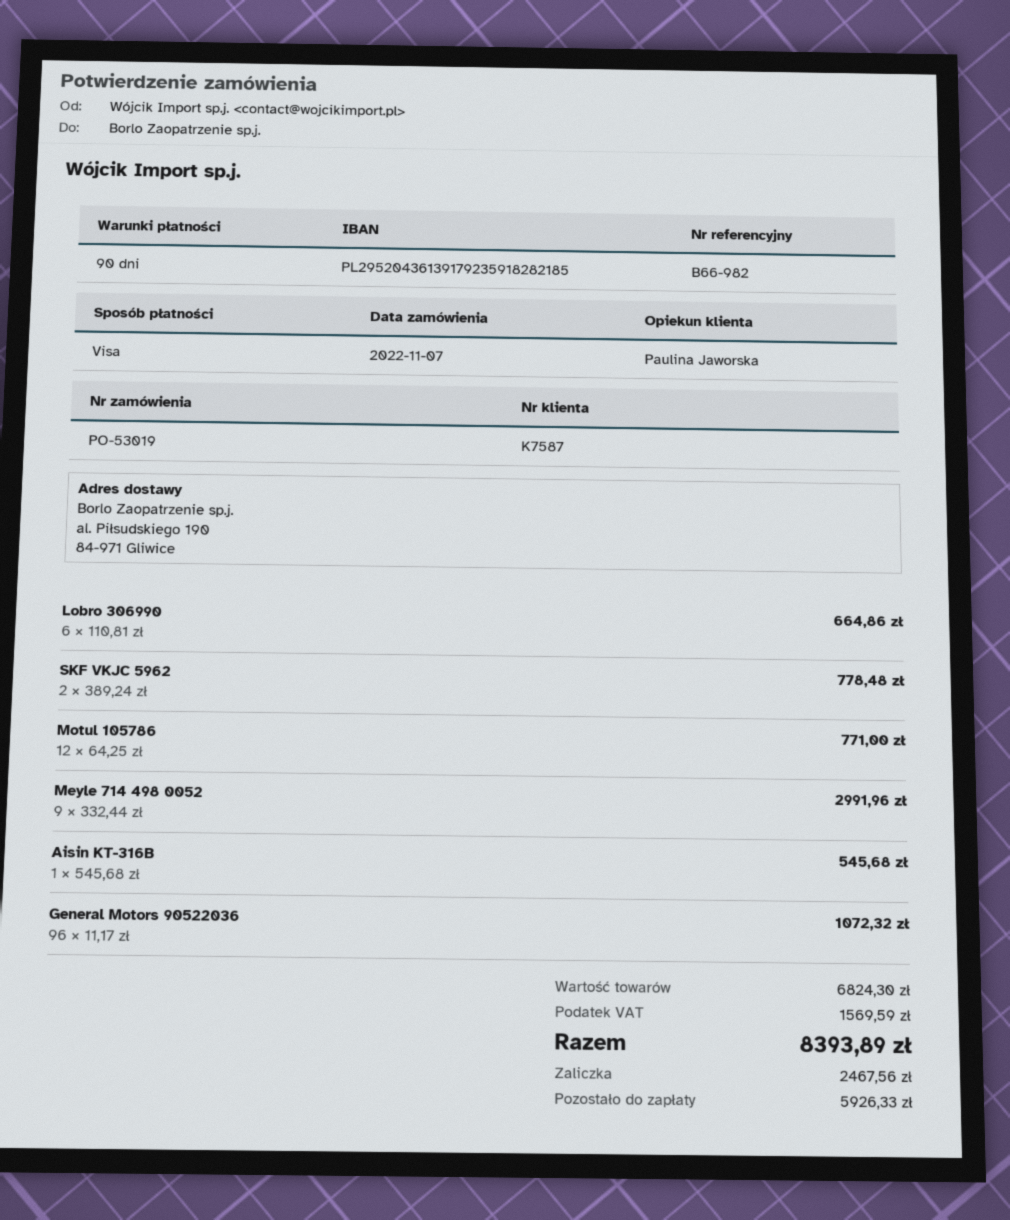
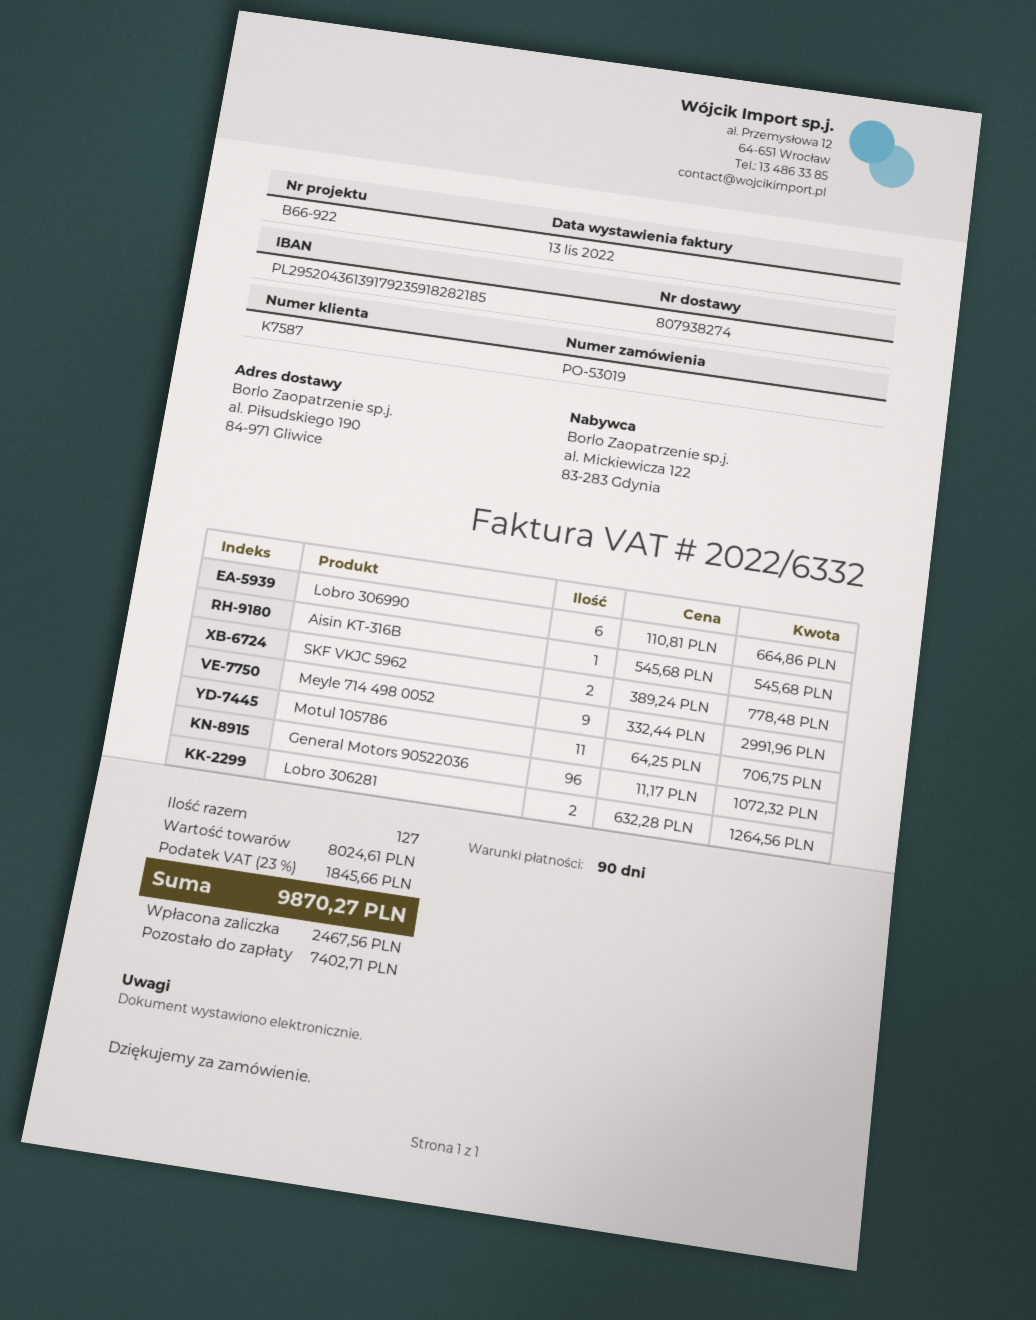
reference: B66-982 -> B66-922
Motul 105786: 12 x 64.25 = 771.00 -> 11 x 64.25 = 706.75
Lobro 306281: none -> 2 x 632.28 = 1264.56
subtotal: 6824.30 -> 8024.61
tax: 1569.59 -> 1845.66
total: 8393.89 -> 9870.27
balance: 5926.33 -> 7402.71

